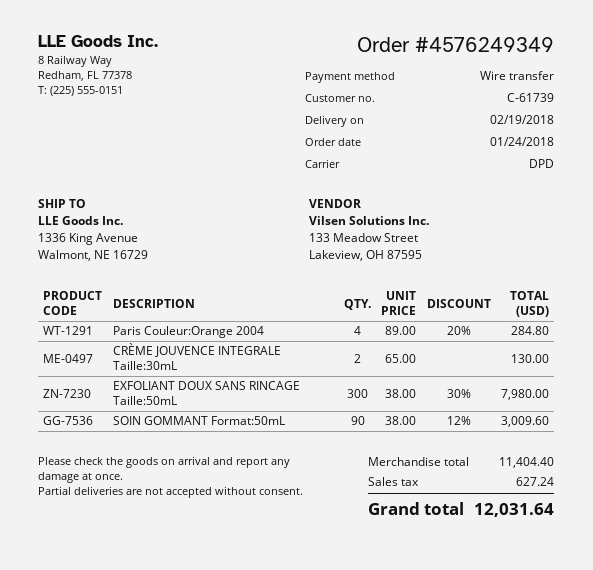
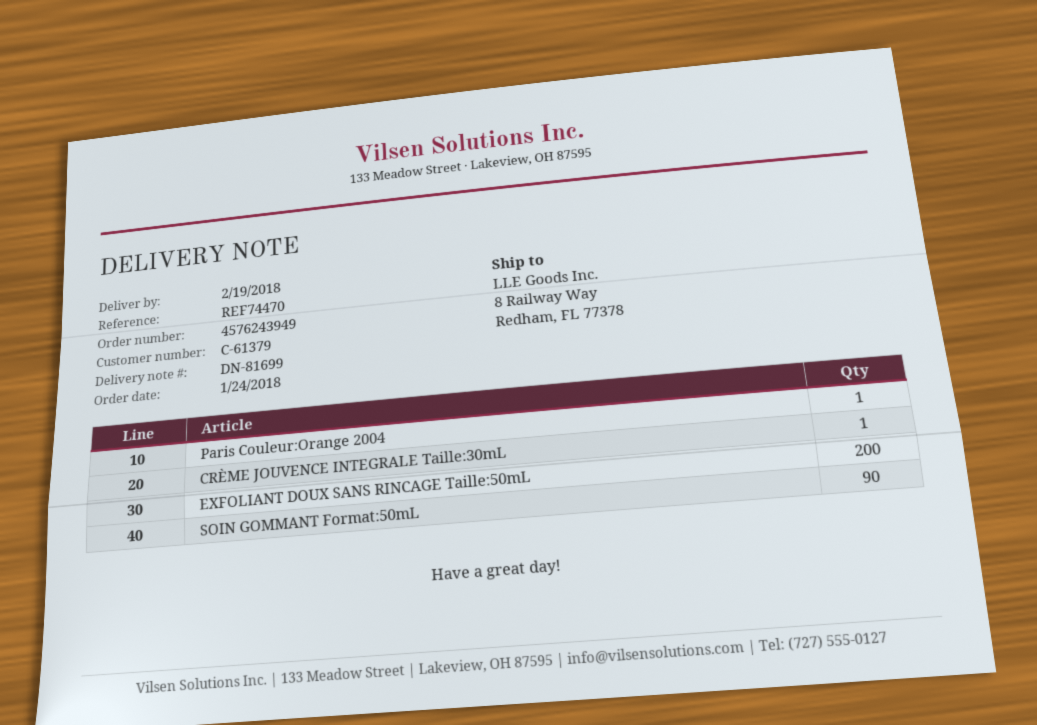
order number: 4576249349 -> 4576243949
customer number: C-61739 -> C-61379
ship to: 1336 King Avenue, Walmont, NE 16729 -> 8 Railway Way, Redham, FL 77378
Paris Couleur:Orange 2004: 4 -> 1
CRÈME JOUVENCE INTEGRALE Taille:30mL: 2 -> 1
EXFOLIANT DOUX SANS RINCAGE Taille:50mL: 300 -> 200

